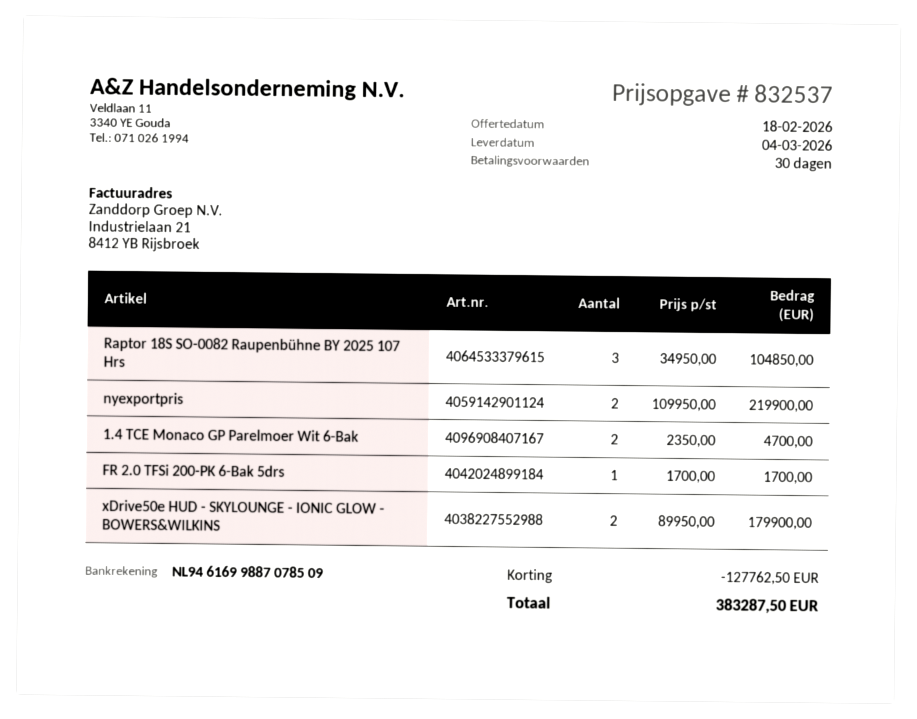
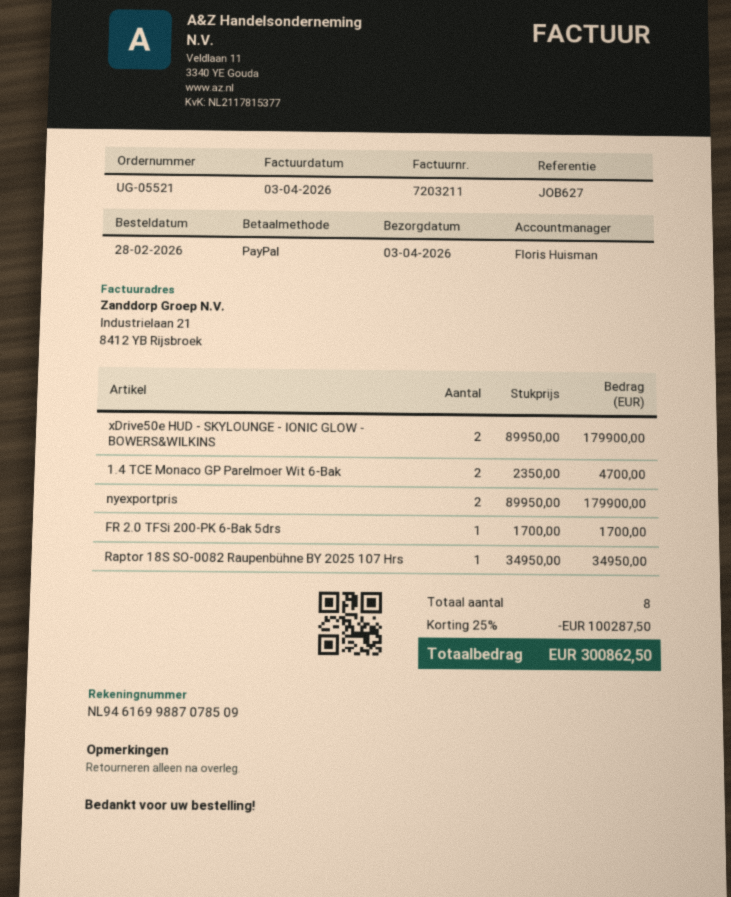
delivery date: 2026-03-04 -> 2026-04-03
Raptor 18S SO-0082 Raupenbühne BY 2025 107 Hrs: 3 x 34950.00 = 104850.00 -> 1 x 34950.00 = 34950.00
nyexportpris: 2 x 109950.00 = 219900.00 -> 2 x 89950.00 = 179900.00
discount: 127762.50 -> 100287.50
total: 383287.50 -> 300862.50

